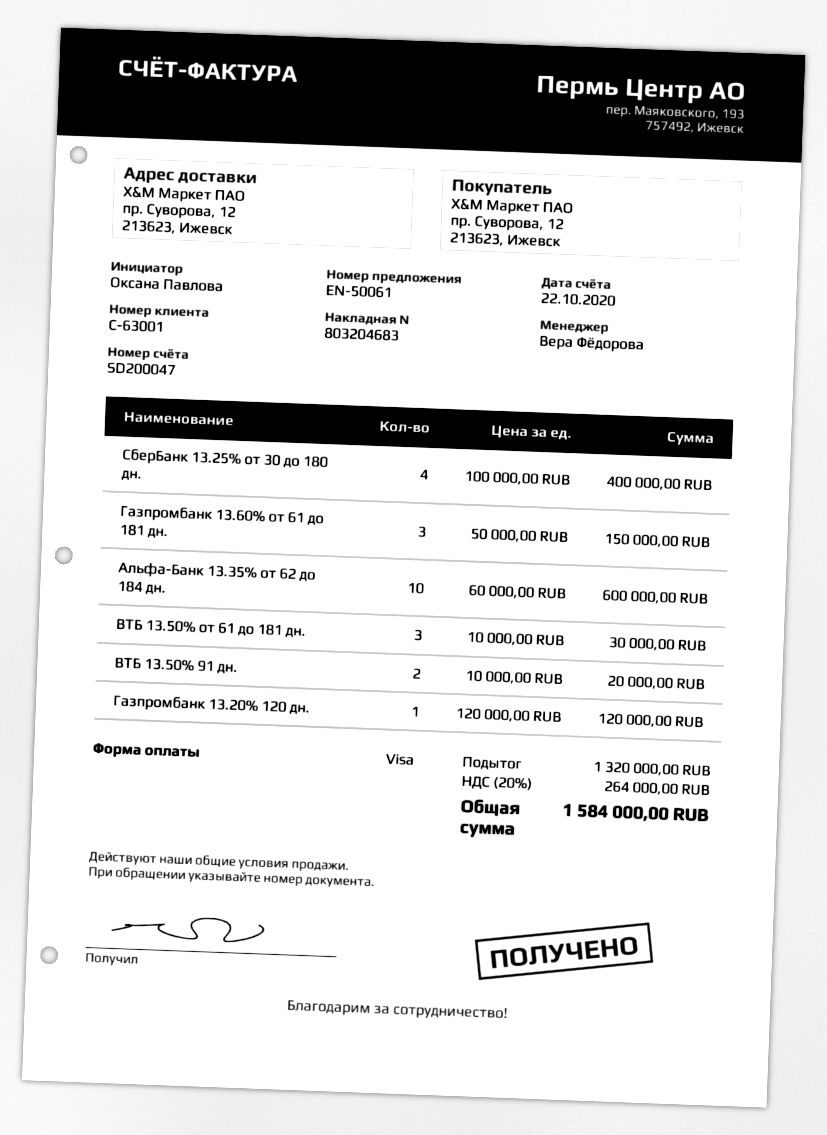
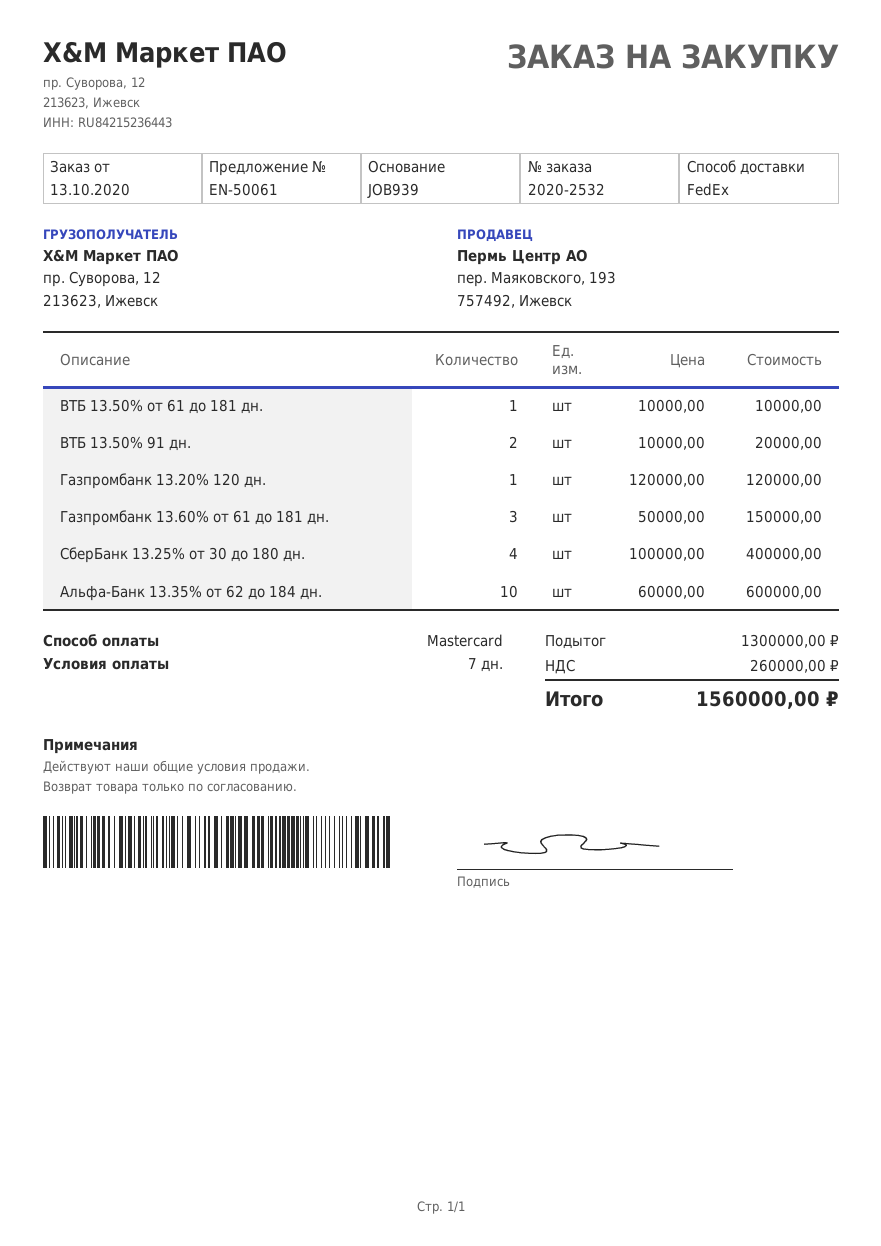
payment method: Visa -> Mastercard
ВТБ 13.50% от 61 до 181 дн.: 3 x 10000.00 = 30000.00 -> 1 x 10000.00 = 10000.00
subtotal: 1320000.00 -> 1300000.00
tax: 264000.00 -> 260000.00
total: 1584000.00 -> 1560000.00

